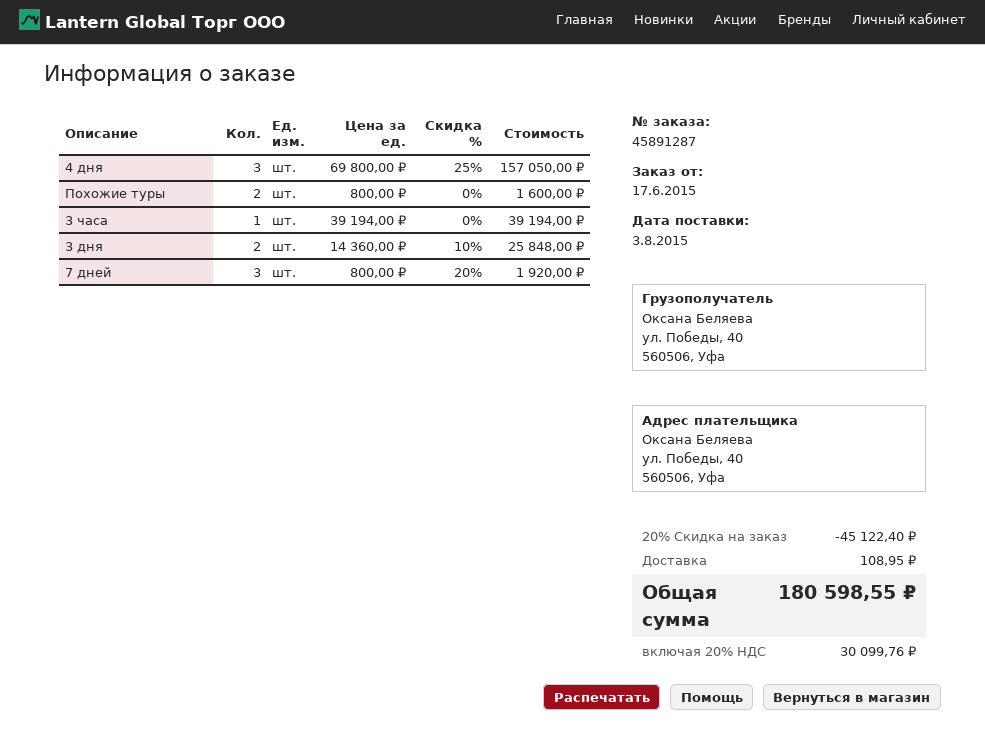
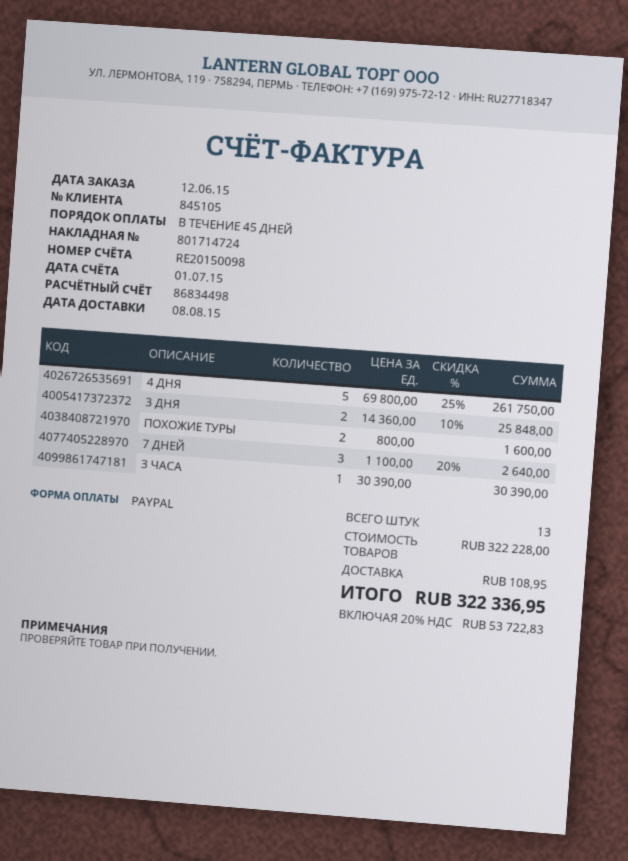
order date: 2015-06-17 -> 2015-06-12
delivery date: 2015-08-03 -> 2015-08-08
4 дня: 3 x 69800.00 - 25% = 157050.00 -> 5 x 69800.00 - 25% = 261750.00
3 часа: 1 x 39194.00 = 39194.00 -> 1 x 30390.00 = 30390.00
7 дней: 3 x 800.00 - 20% = 1920.00 -> 3 x 1100.00 - 20% = 2640.00
discount: 20% = 45122.40 -> none
tax: 20% = 30099.76 -> 20% = 53722.83
total: 180598.55 -> 322336.95

